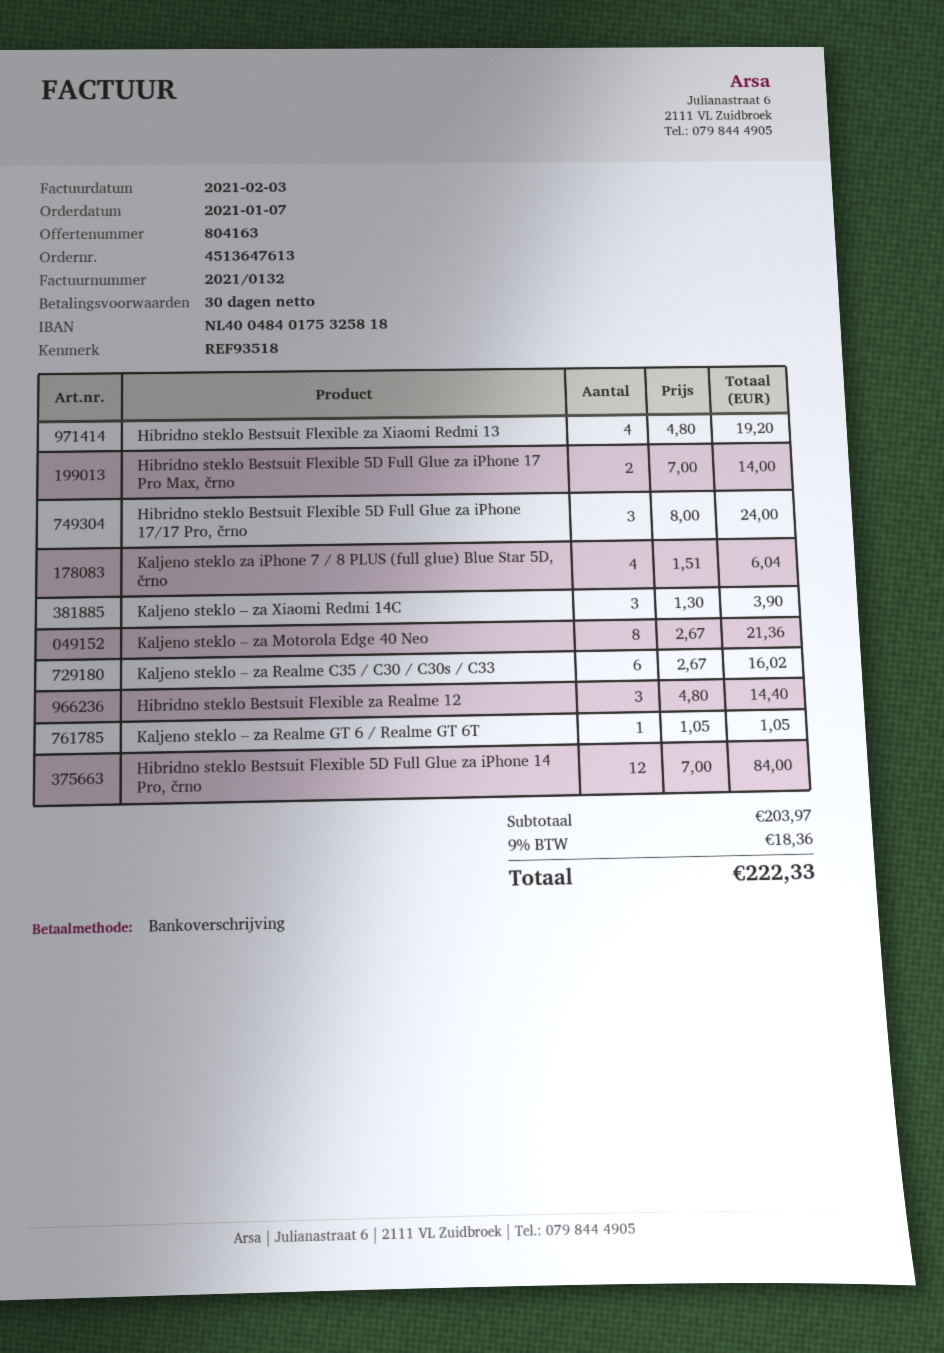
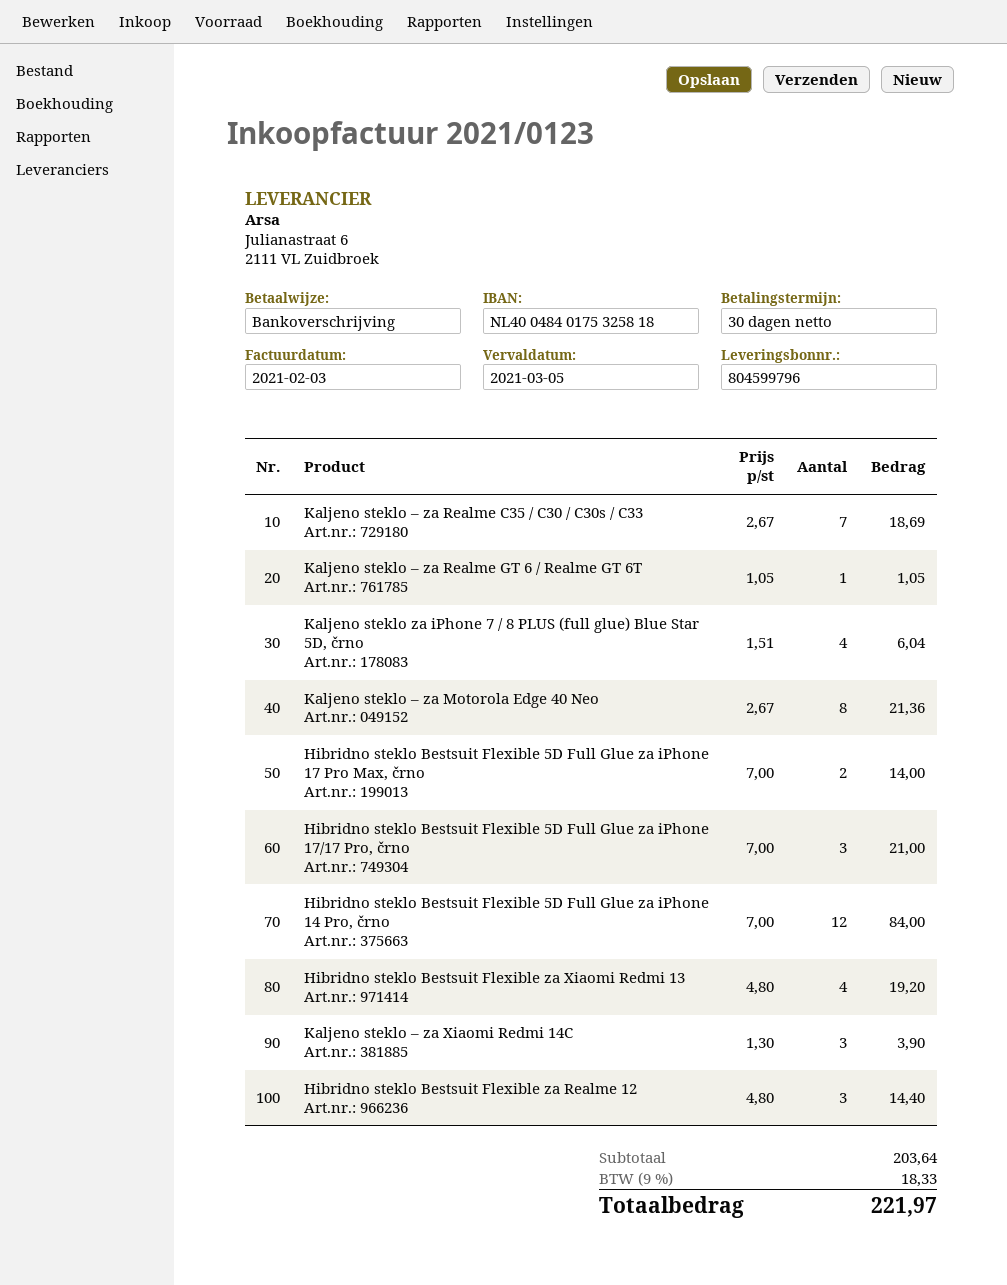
invoice number: 2021/0132 -> 2021/0123
Hibridno steklo Bestsuit Flexible 5D Full Glue za iPhone 17/17 Pro, črno: 3 x 8.00 = 24.00 -> 3 x 7.00 = 21.00
Kaljeno steklo – za Realme C35 / C30 / C30s / C33: 6 x 2.67 = 16.02 -> 7 x 2.67 = 18.69
subtotal: 203.97 -> 203.64
tax: 9% = 18.36 -> 9% = 18.33
total: 222.33 -> 221.97

